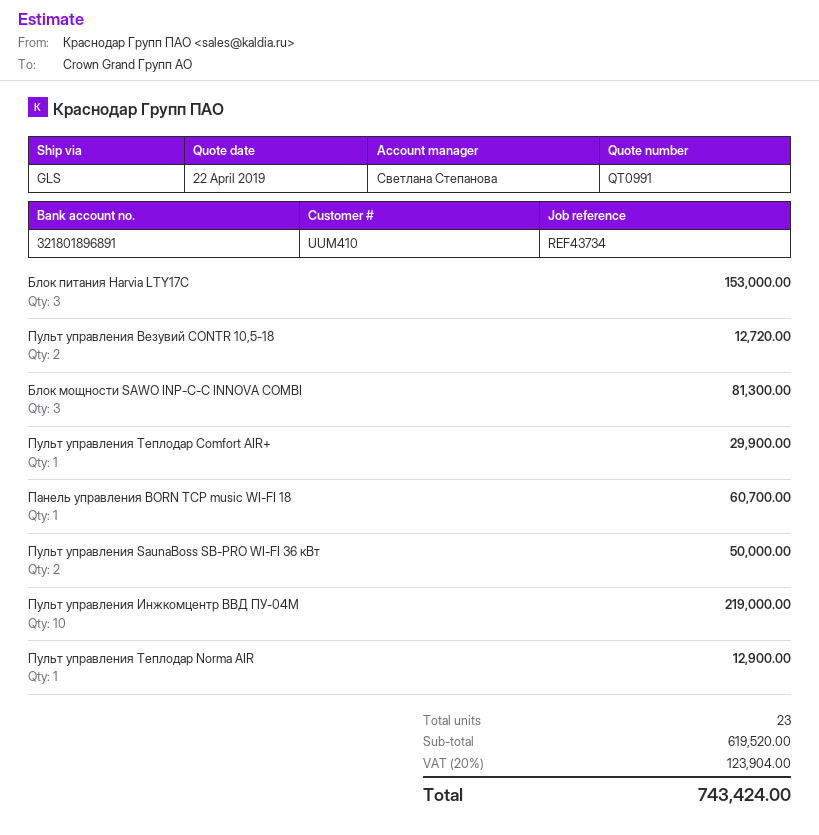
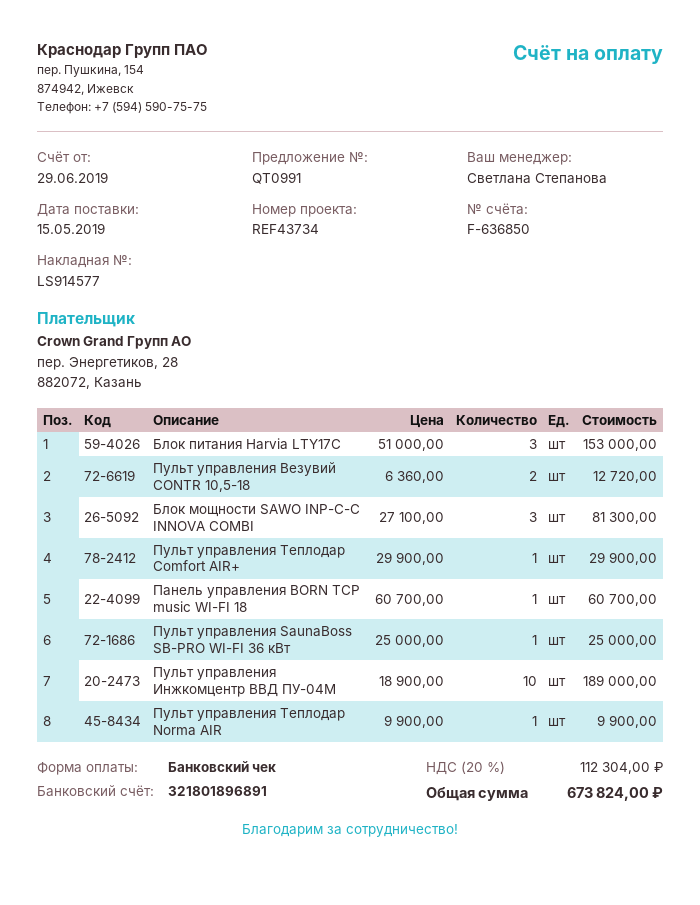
Пульт управления SaunaBoss SB-PRO WI-FI 36 кВт: 2 for 50000.00 -> 1 for 25000.00
Пульт управления Инжкомцентр ВВД ПУ-04М: 10 for 219000.00 -> 10 for 189000.00
Пульт управления Теплодар Norma AIR: 1 for 12900.00 -> 1 for 9900.00
tax: 20% = 123904.00 -> 20% = 112304.00
total: 743424.00 -> 673824.00

